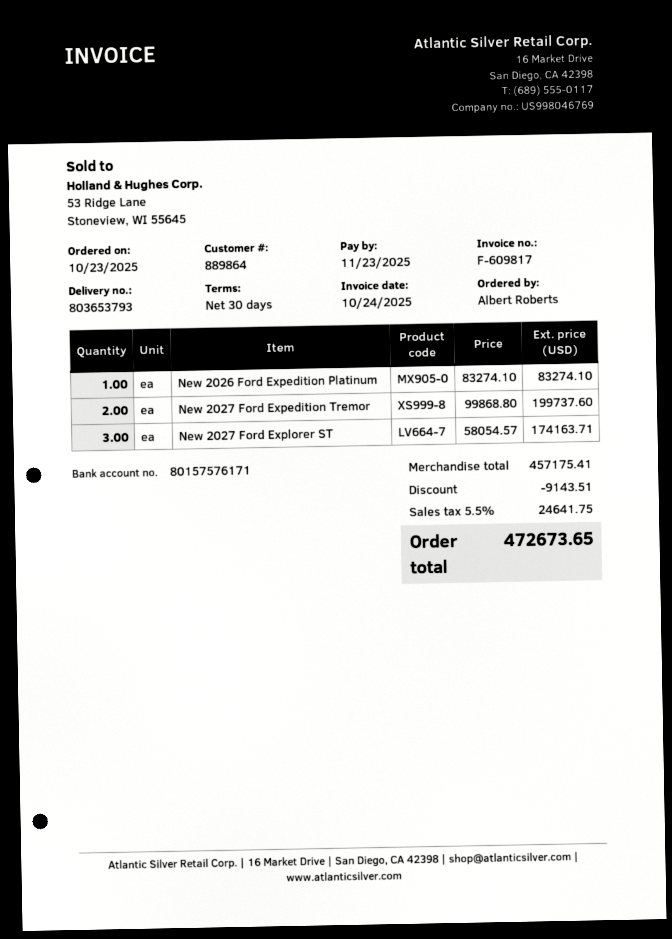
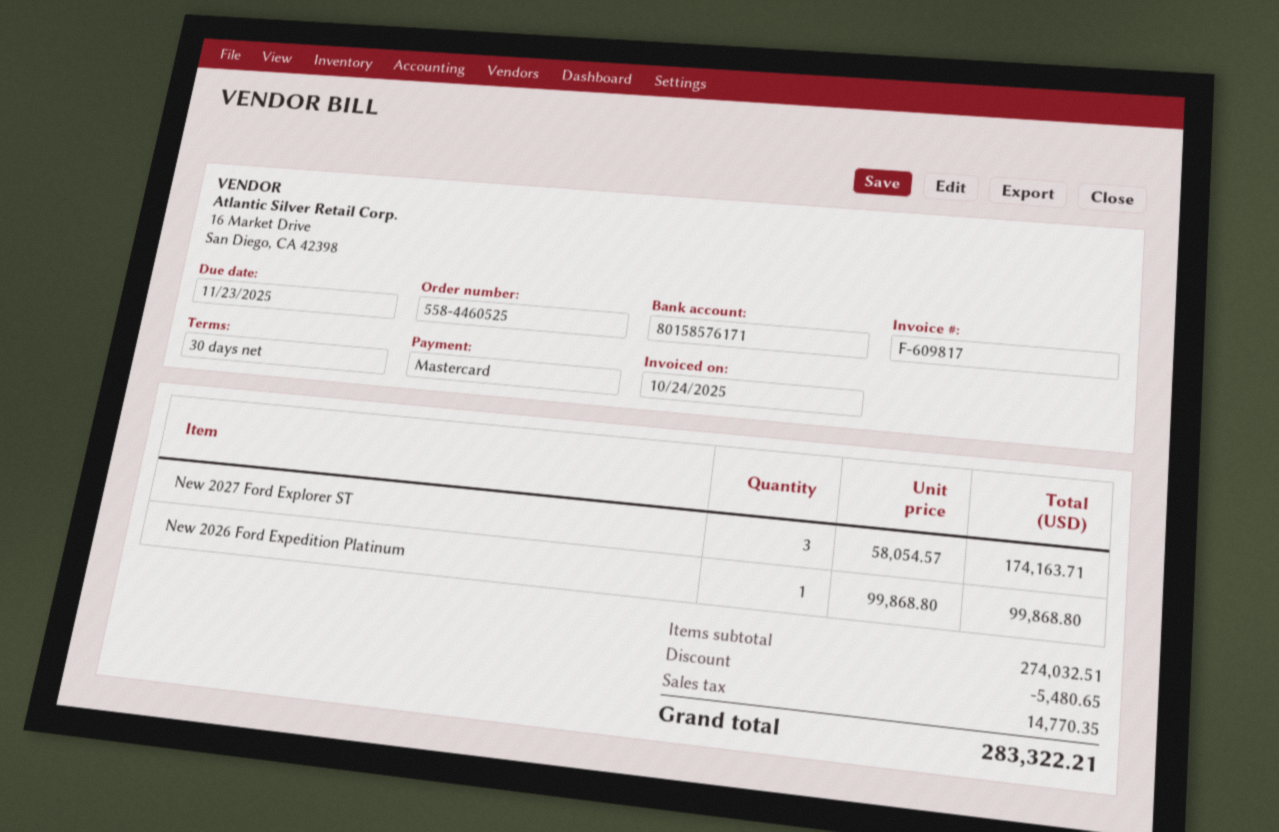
bank account: 80157576171 -> 80158576171
New 2026 Ford Expedition Platinum: 1 x 83274.10 = 83274.10 -> 1 x 99868.80 = 99868.80
New 2027 Ford Expedition Tremor: 2 x 99868.80 = 199737.60 -> none
subtotal: 457175.41 -> 274032.51
discount: 9143.51 -> 5480.65
tax: 24641.75 -> 14770.35
total: 472673.65 -> 283322.21

